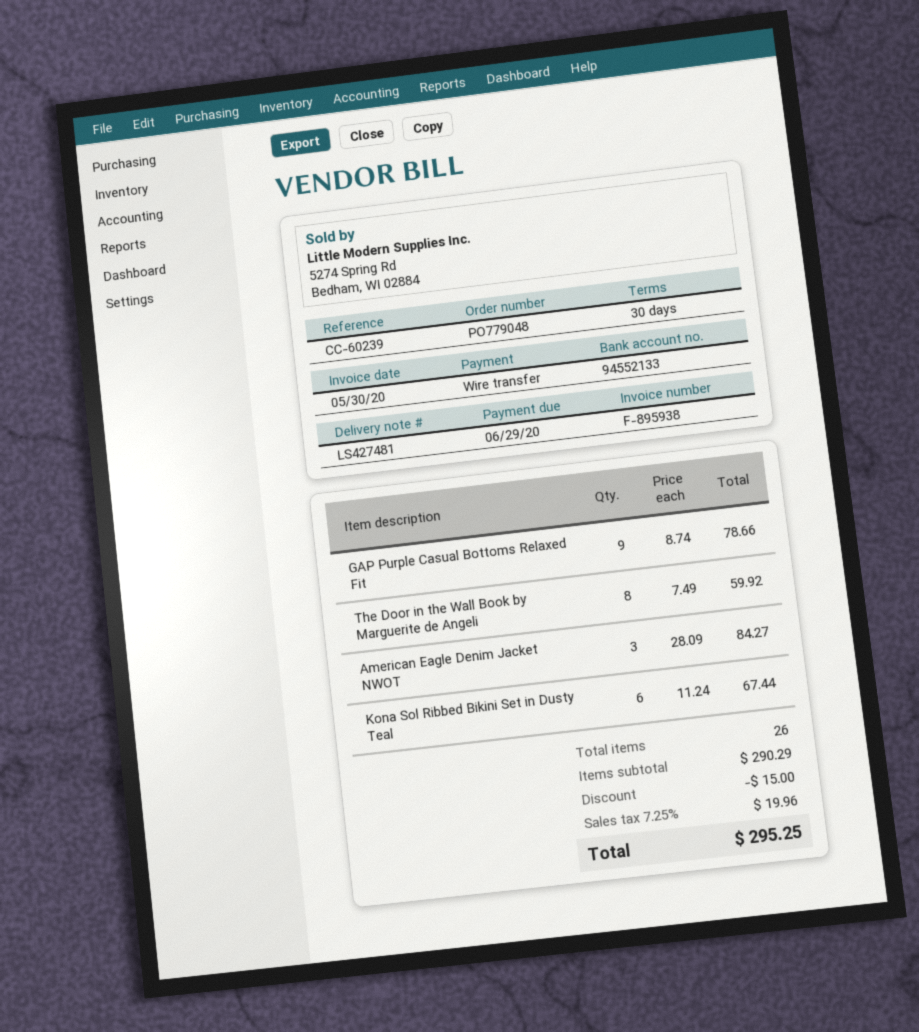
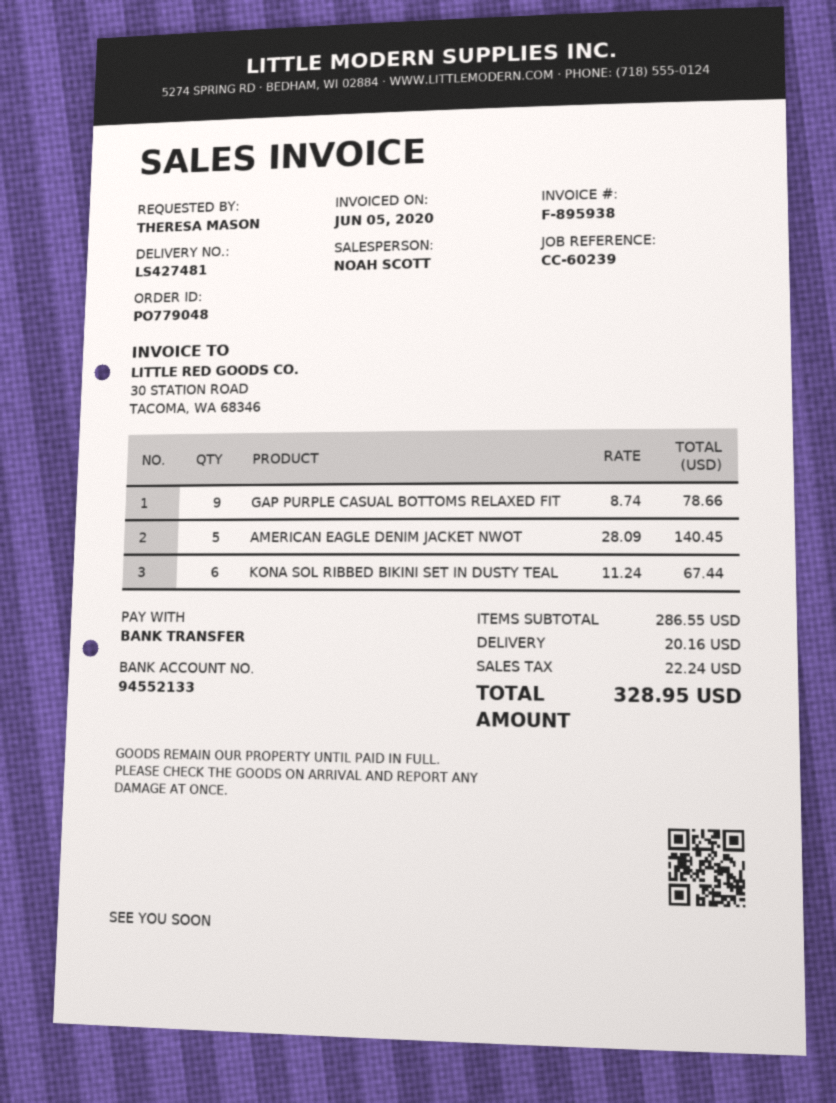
invoice date: 2020-05-30 -> 2020-06-05
The Door in the Wall Book by Marguerite de Angeli: 8 x 7.49 = 59.92 -> none
American Eagle Denim Jacket NWOT: 3 x 28.09 = 84.27 -> 5 x 28.09 = 140.45
subtotal: 290.29 -> 286.55
discount: 15.00 -> none
shipping: none -> 20.16
tax: 19.96 -> 22.24
total: 295.25 -> 328.95

